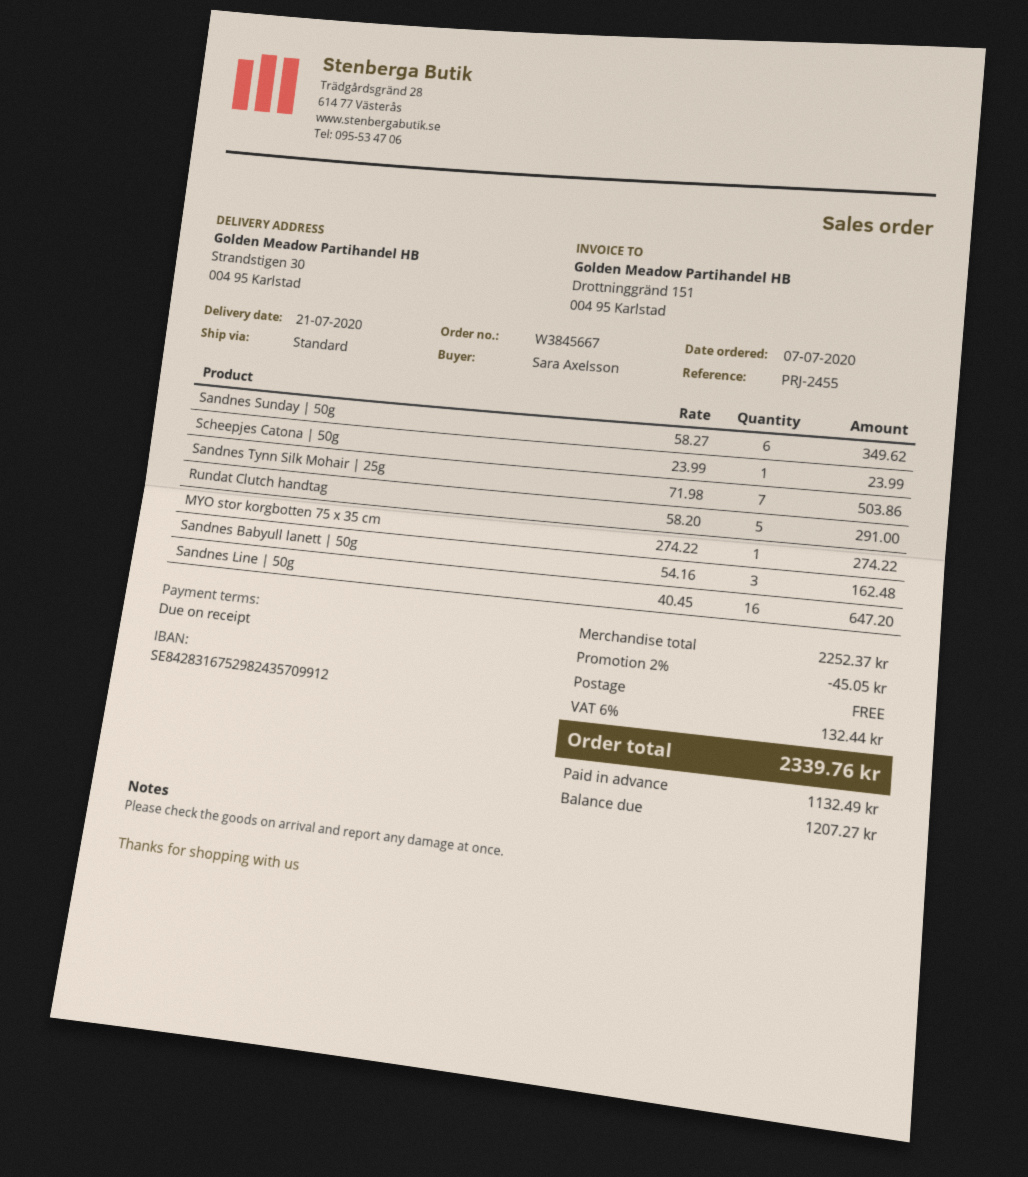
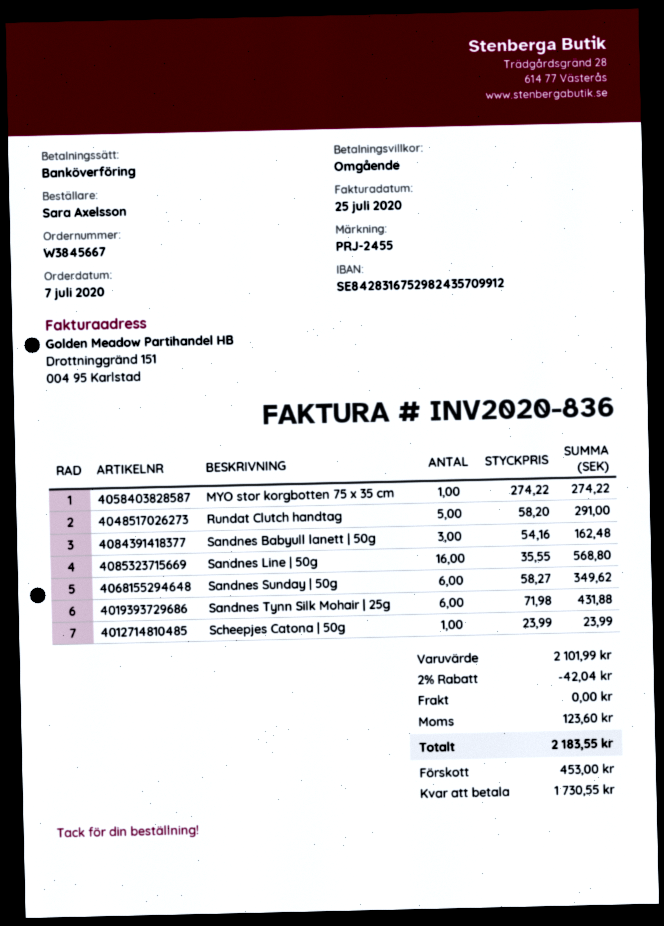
Sandnes Tynn Silk Mohair | 25g: 7 x 71.98 = 503.86 -> 6 x 71.98 = 431.88
Sandnes Line | 50g: 16 x 40.45 = 647.20 -> 16 x 35.55 = 568.80
subtotal: 2252.37 -> 2101.99
discount: 2% = 45.05 -> 2% = 42.04
tax: 132.44 -> 123.60
total: 2339.76 -> 2183.55
deposit: 1132.49 -> 453.00
balance: 1207.27 -> 1730.55

